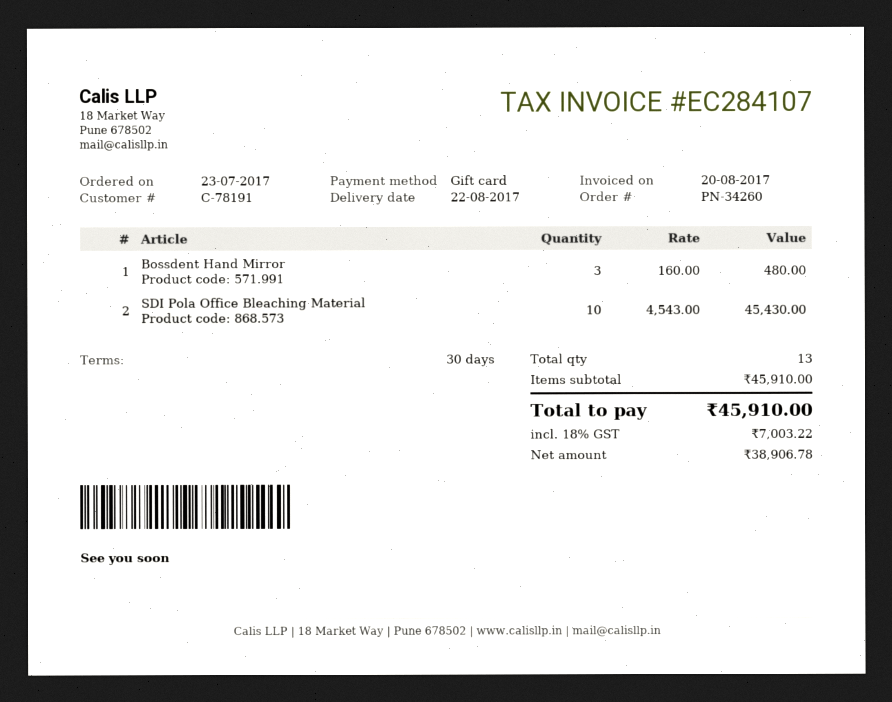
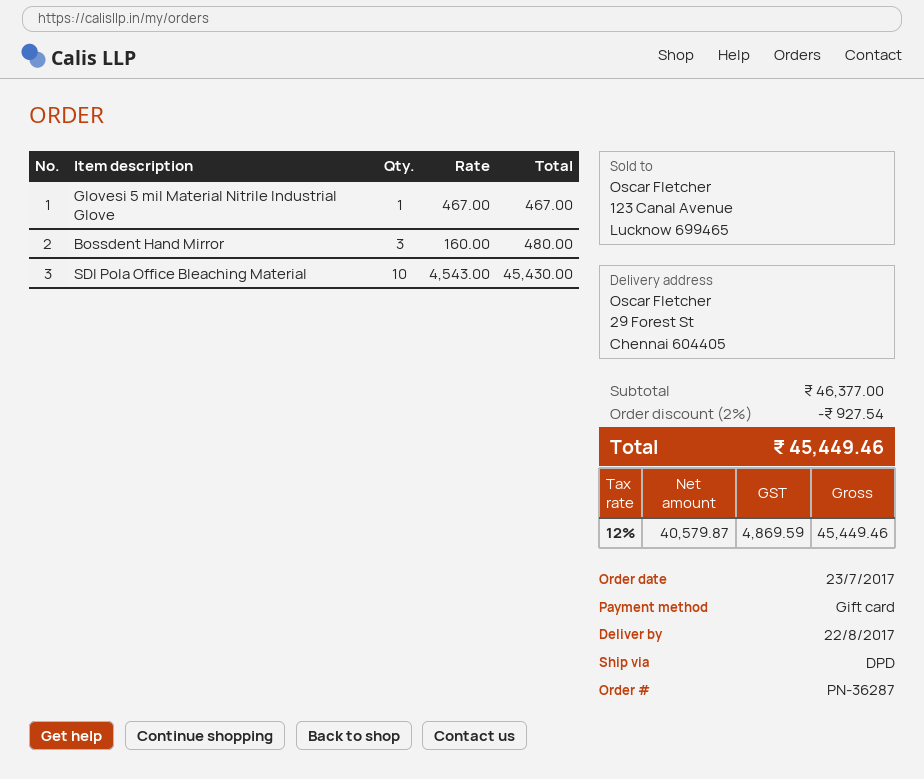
order number: PN-34260 -> PN-36287
Glovesi 5 mil Material Nitrile Industrial Glove: none -> 1 x 467.00 = 467.00
subtotal: 45910.00 -> 46377.00
discount: none -> 2% = 927.54
net: 38906.78 -> 40579.87
tax: 18% = 7003.22 -> 12% = 4869.59
total: 45910.00 -> 45449.46

